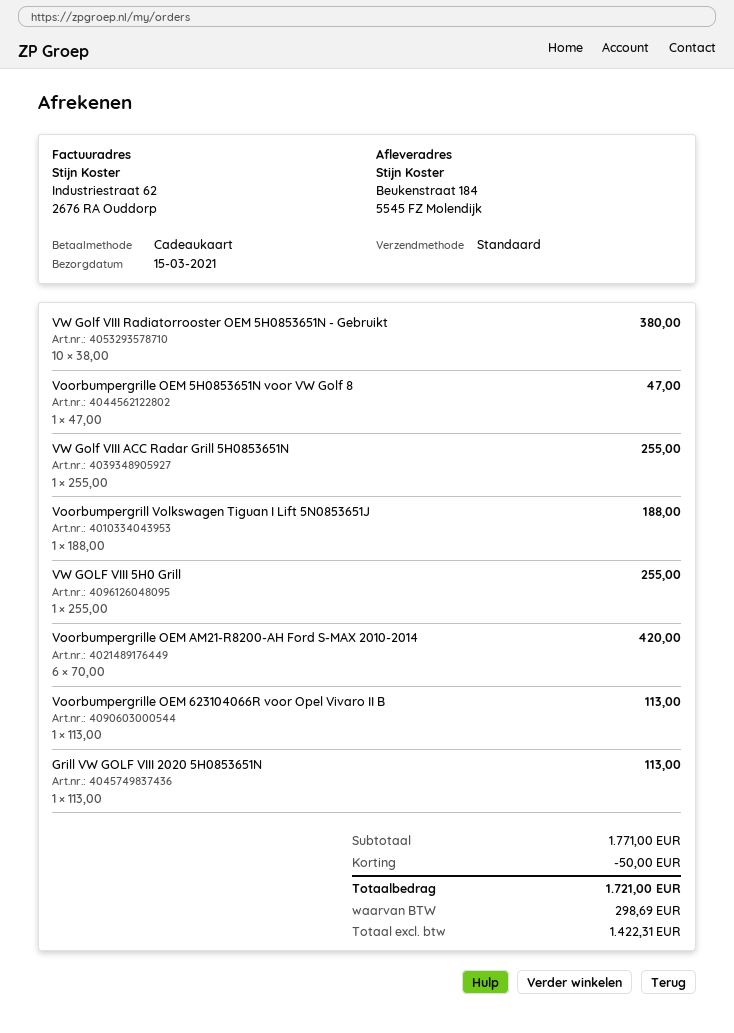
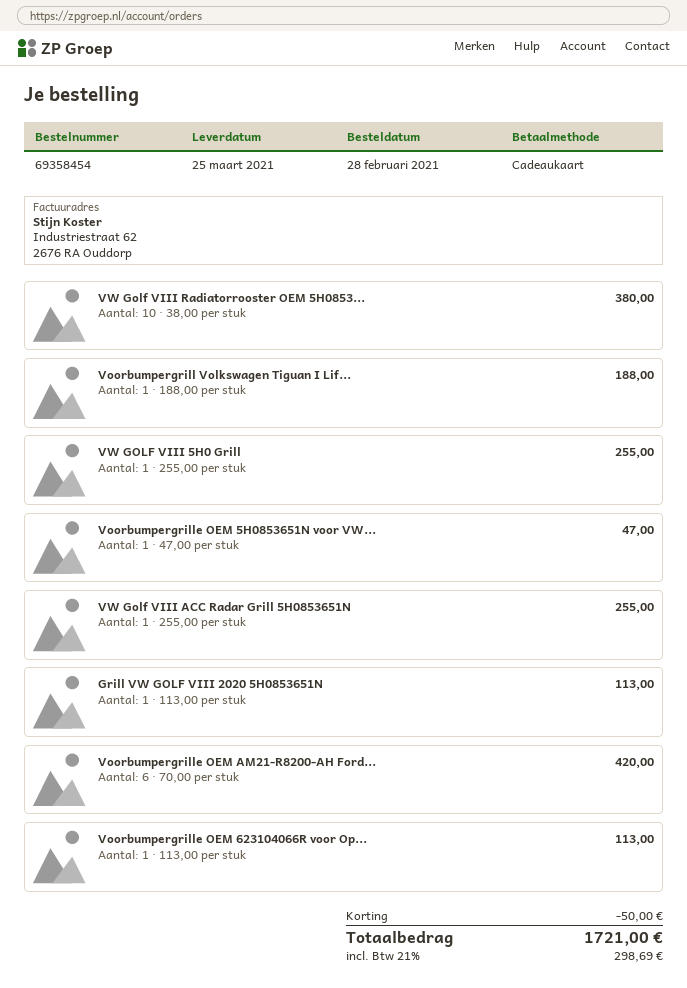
delivery date: 2021-03-15 -> 2021-03-25

